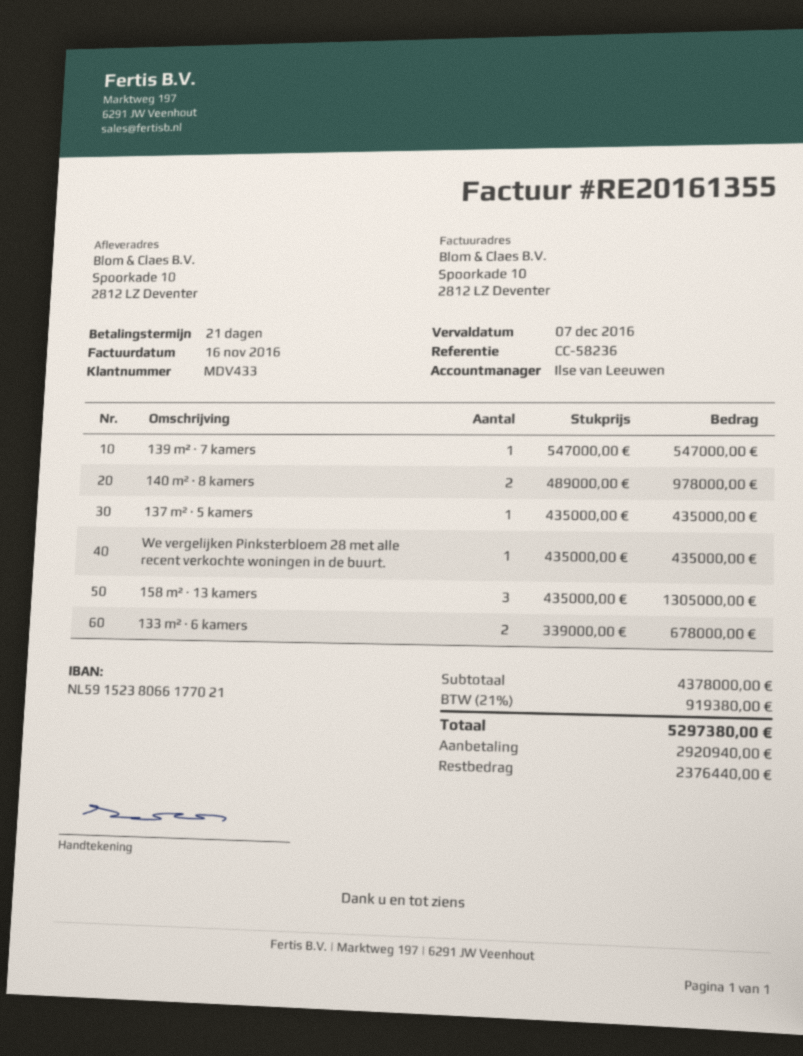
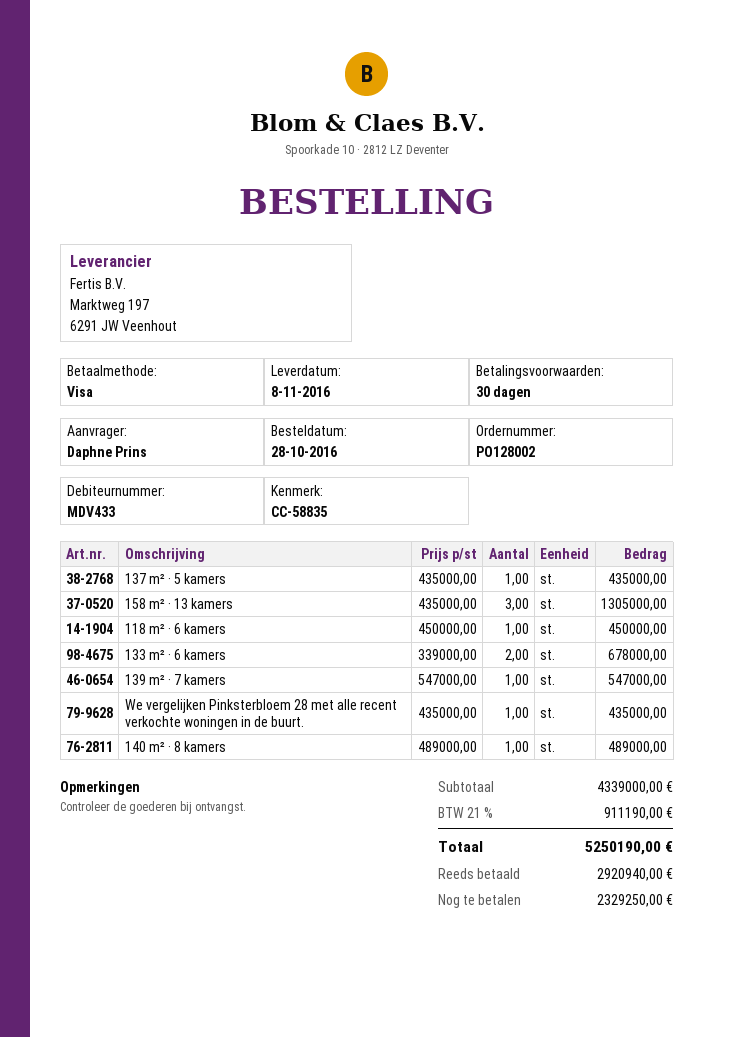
payment terms: 21 days -> 30 days
reference: CC-58236 -> CC-58835
140 m² · 8 kamers: 2 x 489000.00 = 978000.00 -> 1 x 489000.00 = 489000.00
118 m² · 6 kamers: none -> 1 x 450000.00 = 450000.00
subtotal: 4378000.00 -> 4339000.00
tax: 21% = 919380.00 -> 21% = 911190.00
total: 5297380.00 -> 5250190.00
balance: 2376440.00 -> 2329250.00

